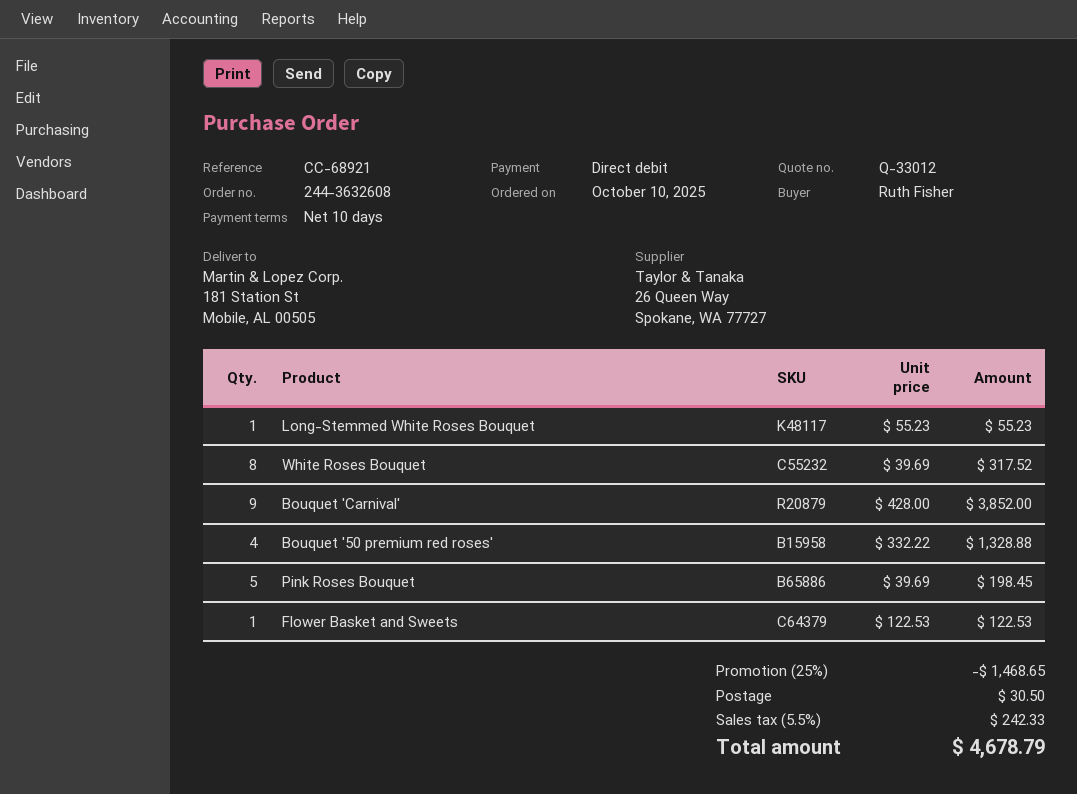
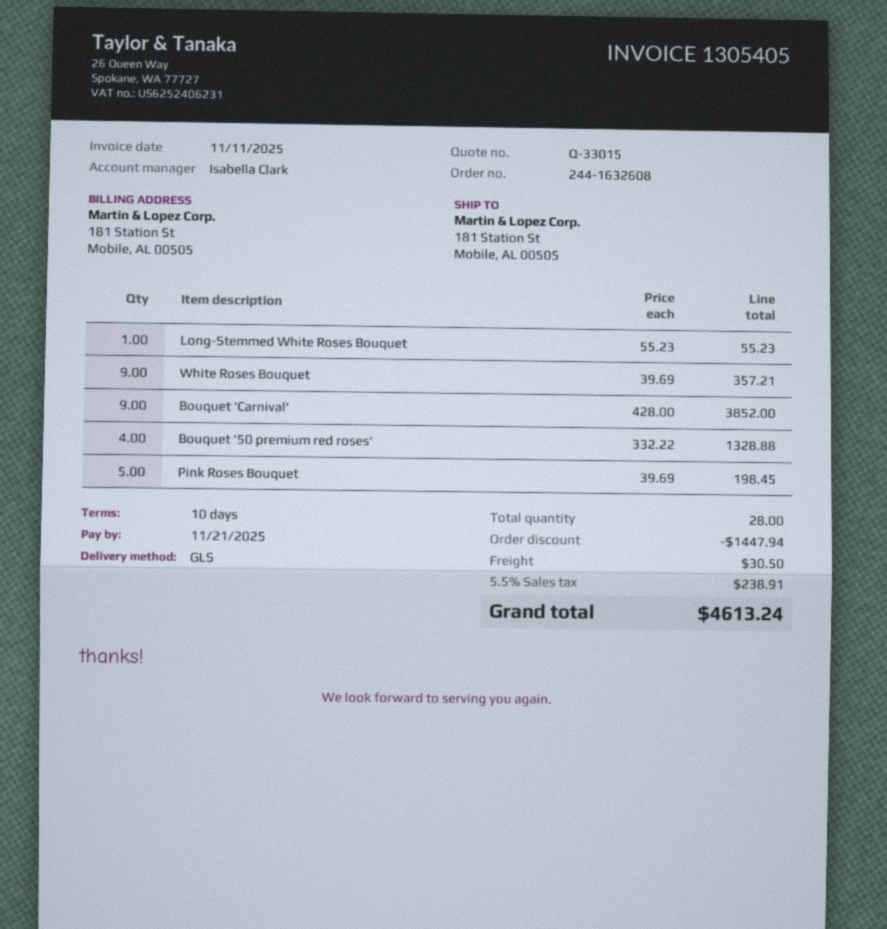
quote number: Q-33012 -> Q-33015
order number: 244-3632608 -> 244-1632608
White Roses Bouquet: 8 x 39.69 = 317.52 -> 9 x 39.69 = 357.21
Flower Basket and Sweets: 1 x 122.53 = 122.53 -> none
discount: 1468.65 -> 1447.94
tax: 5.5% = 242.33 -> 5.5% = 238.91
total: 4678.79 -> 4613.24

